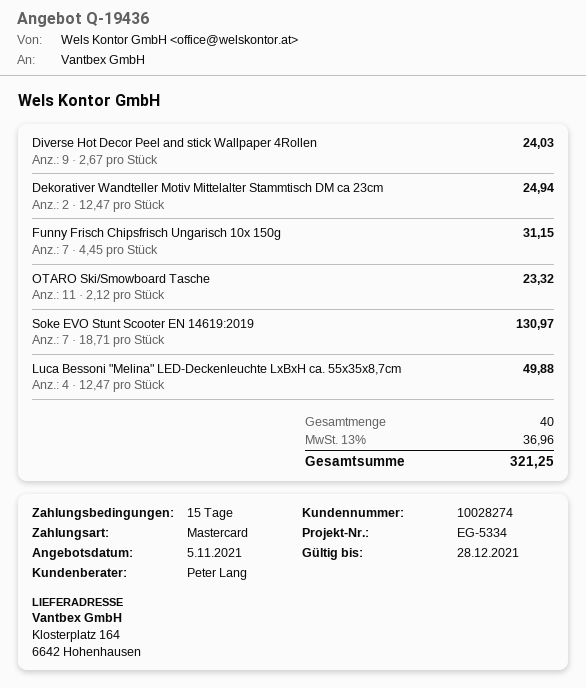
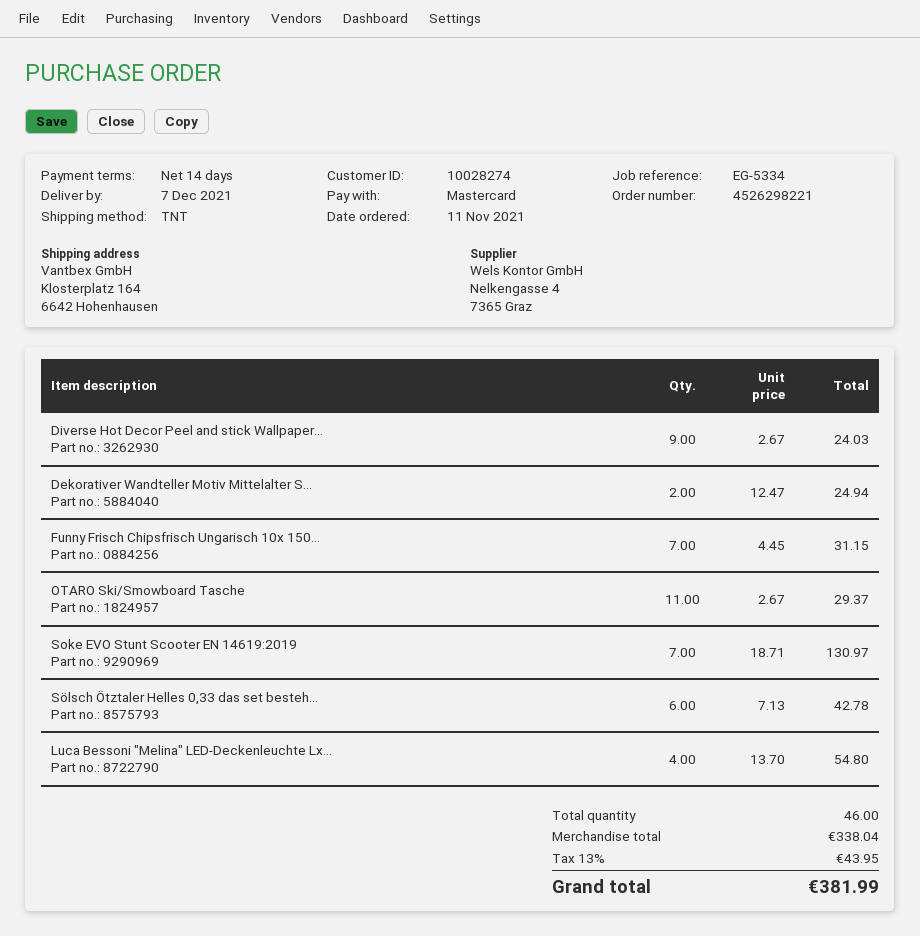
payment terms: 15 days -> 14 days
OTARO Ski/Smowboard Tasche: 11 x 2.12 = 23.32 -> 11 x 2.67 = 29.37
Luca Bessoni "Melina" LED-Deckenleuchte LxBxH ca. 55x35x8,7cm: 4 x 12.47 = 49.88 -> 4 x 13.70 = 54.80
Sölsch Ötztaler Helles 0,33 das set besteh...: none -> 6 x 7.13 = 42.78
total quantity: 40 -> 46
tax: 13% = 36.96 -> 13% = 43.95
total: 321.25 -> 381.99

